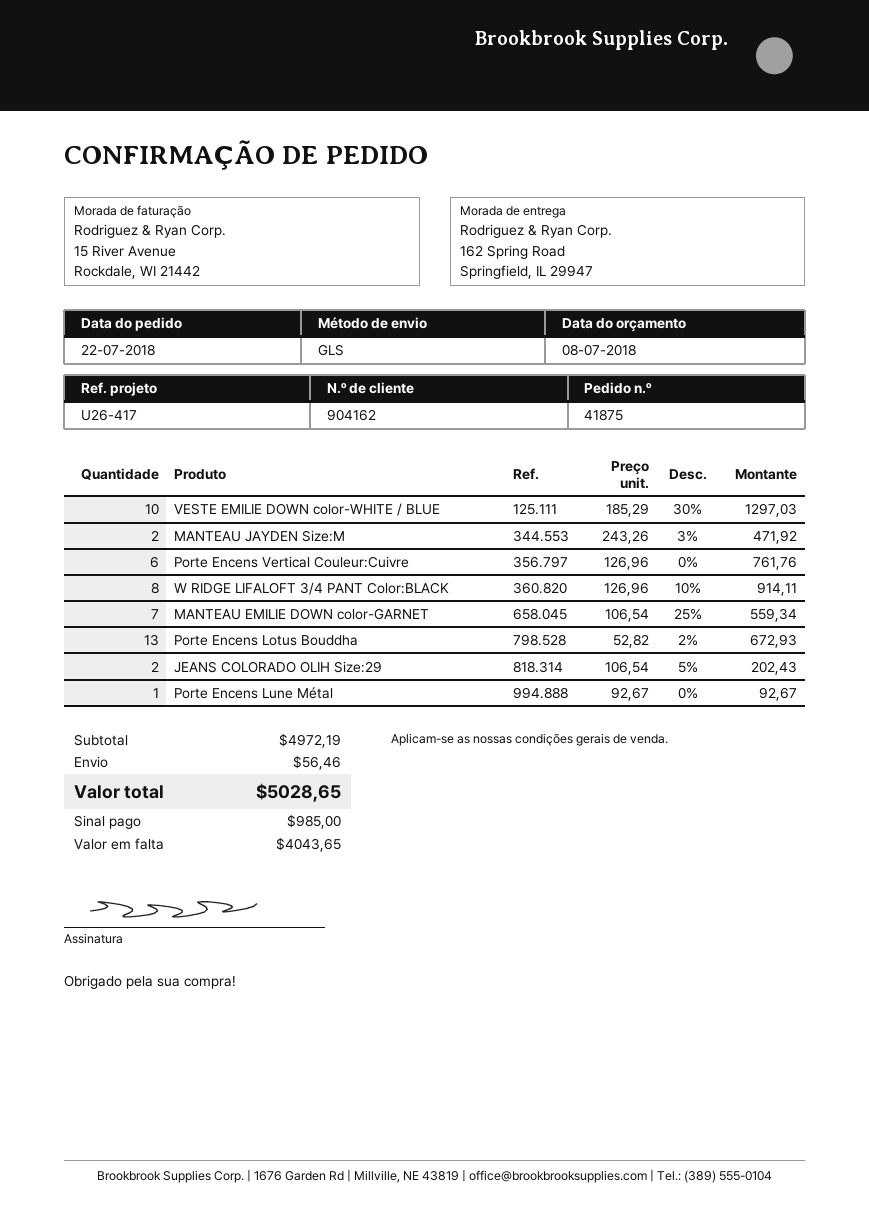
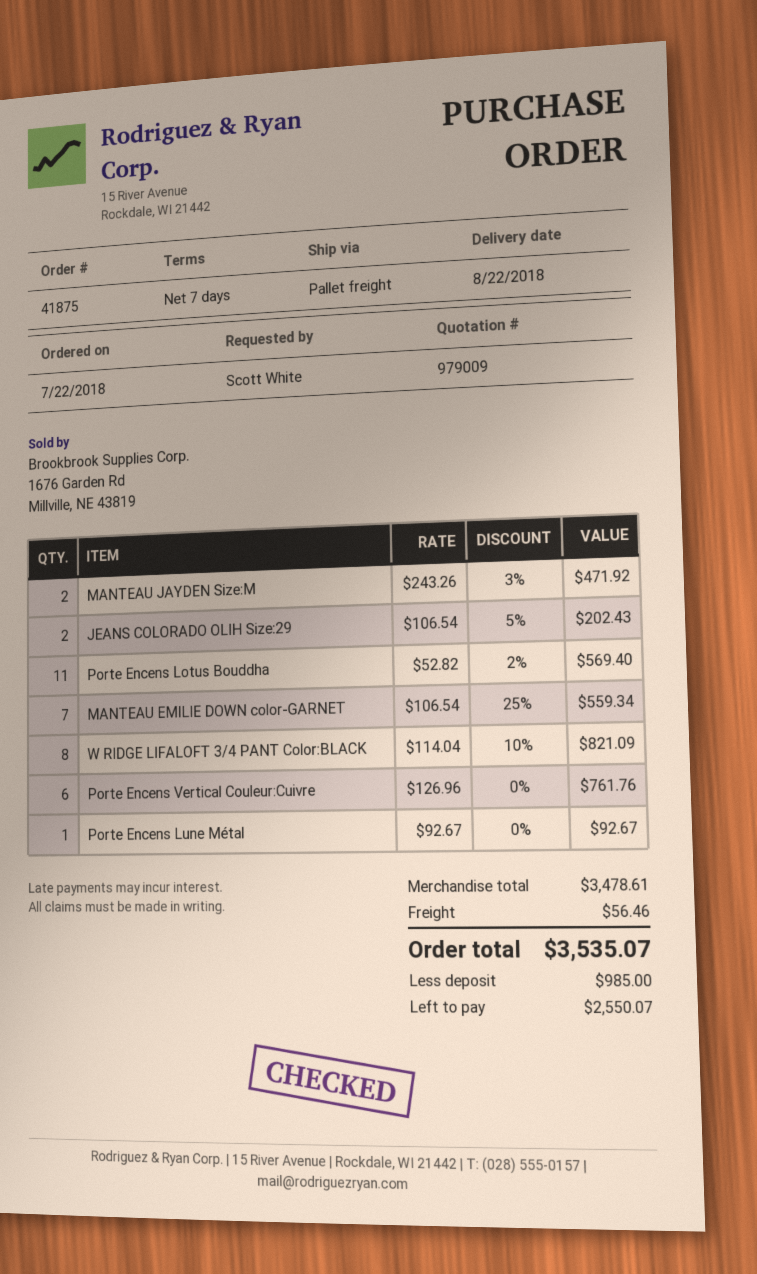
shipping method: GLS -> pallet freight
VESTE EMILIE DOWN color-WHITE / BLUE: 10 x 185.29 - 30% = 1297.03 -> none
W RIDGE LIFALOFT 3/4 PANT Color:BLACK: 8 x 126.96 - 10% = 914.11 -> 8 x 114.04 - 10% = 821.09
Porte Encens Lotus Bouddha: 13 x 52.82 - 2% = 672.93 -> 11 x 52.82 - 2% = 569.40
subtotal: 4972.19 -> 3478.61
total: 5028.65 -> 3535.07
balance: 4043.65 -> 2550.07

